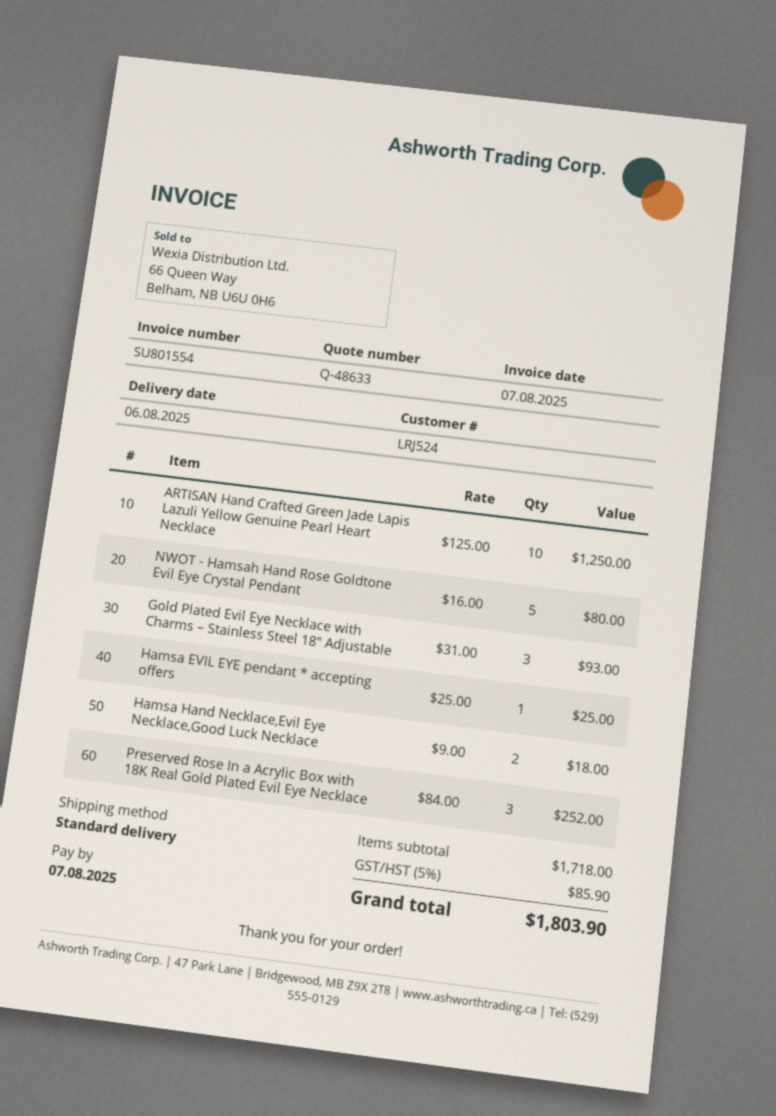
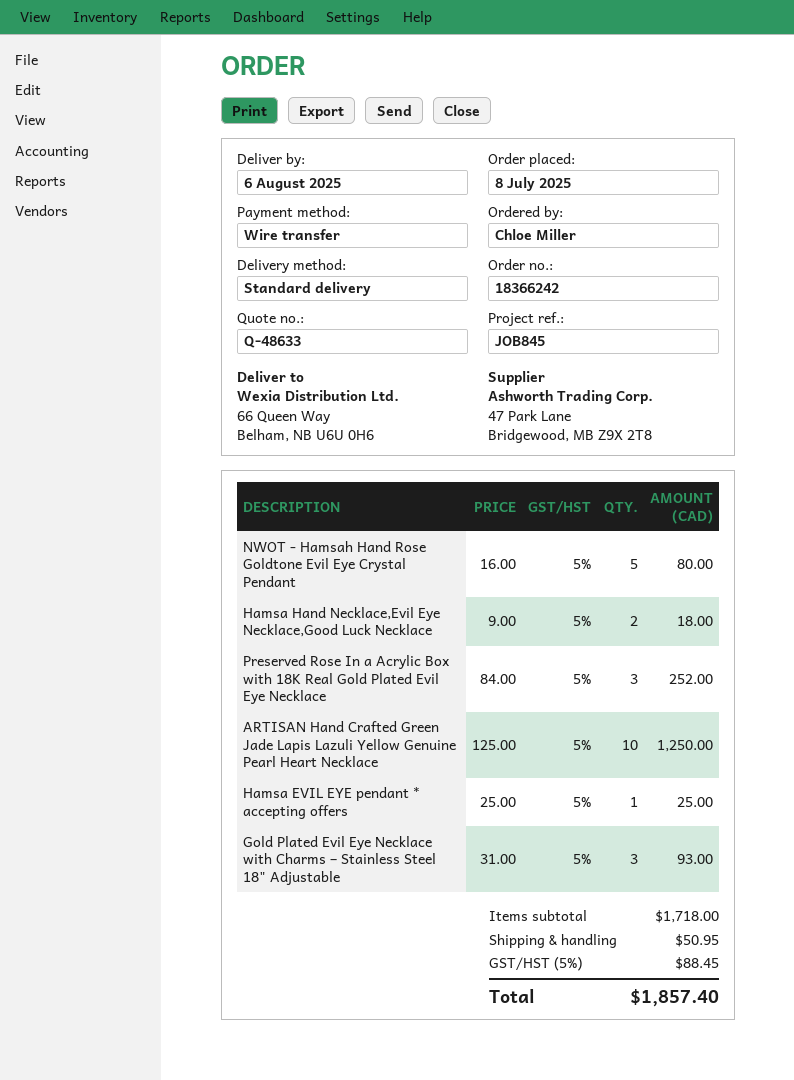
shipping: none -> 50.95
tax: 5% = 85.90 -> 5% = 88.45
total: 1803.90 -> 1857.40

